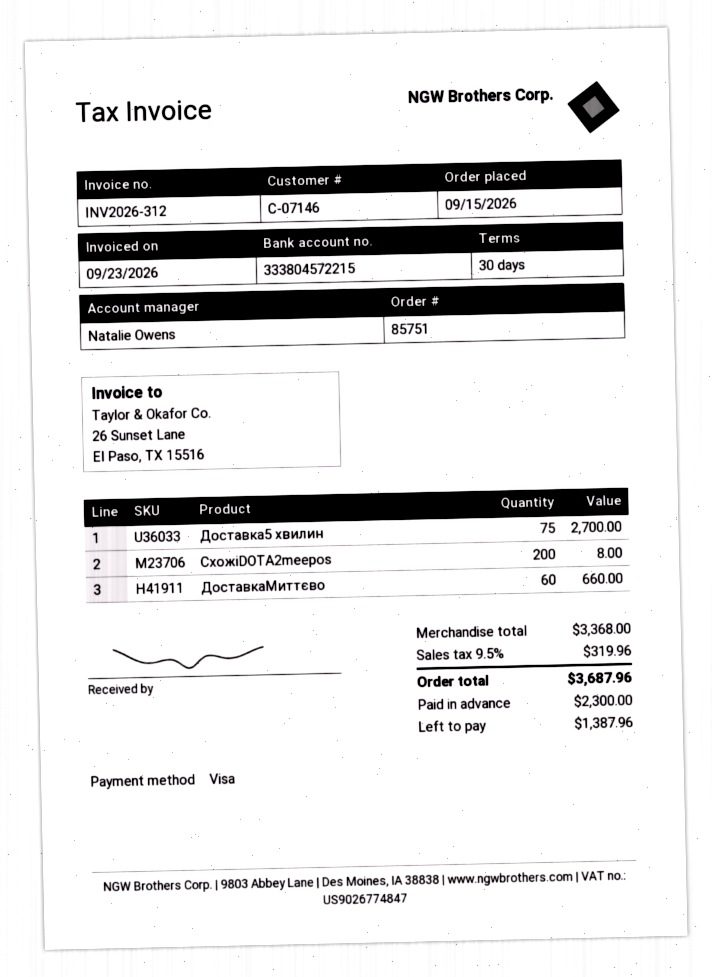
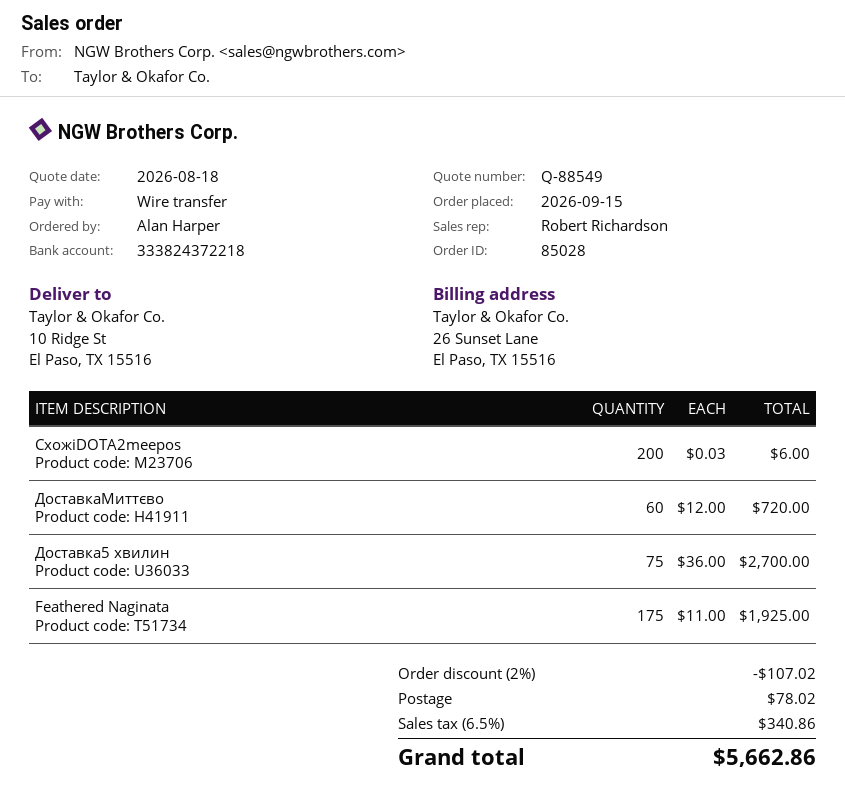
order number: 85751 -> 85028
sales rep: Natalie Owens -> Robert Richardson
payment method: Visa -> bank transfer
bank account: 333804572215 -> 333824372218
СхожіDOTA2meepos: 200 for 8.00 -> 200 for 6.00
ДоставкаМиттєво: 60 for 660.00 -> 60 for 720.00
Feathered Naginata: none -> 175 for 1925.00
discount: none -> 2% = 107.02
shipping: none -> 78.02
tax: 9.5% = 319.96 -> 6.5% = 340.86
total: 3687.96 -> 5662.86

